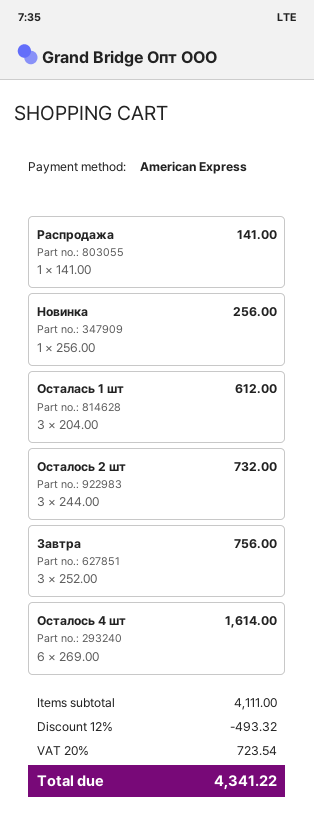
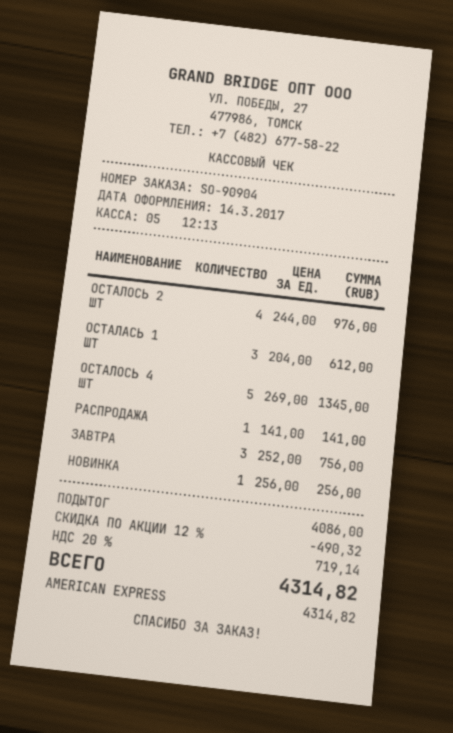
Осталось 2 шт: 3 x 244.00 = 732.00 -> 4 x 244.00 = 976.00
Осталось 4 шт: 6 x 269.00 = 1614.00 -> 5 x 269.00 = 1345.00
subtotal: 4111.00 -> 4086.00
discount: 12% = 493.32 -> 12% = 490.32
tax: 20% = 723.54 -> 20% = 719.14
total: 4341.22 -> 4314.82

